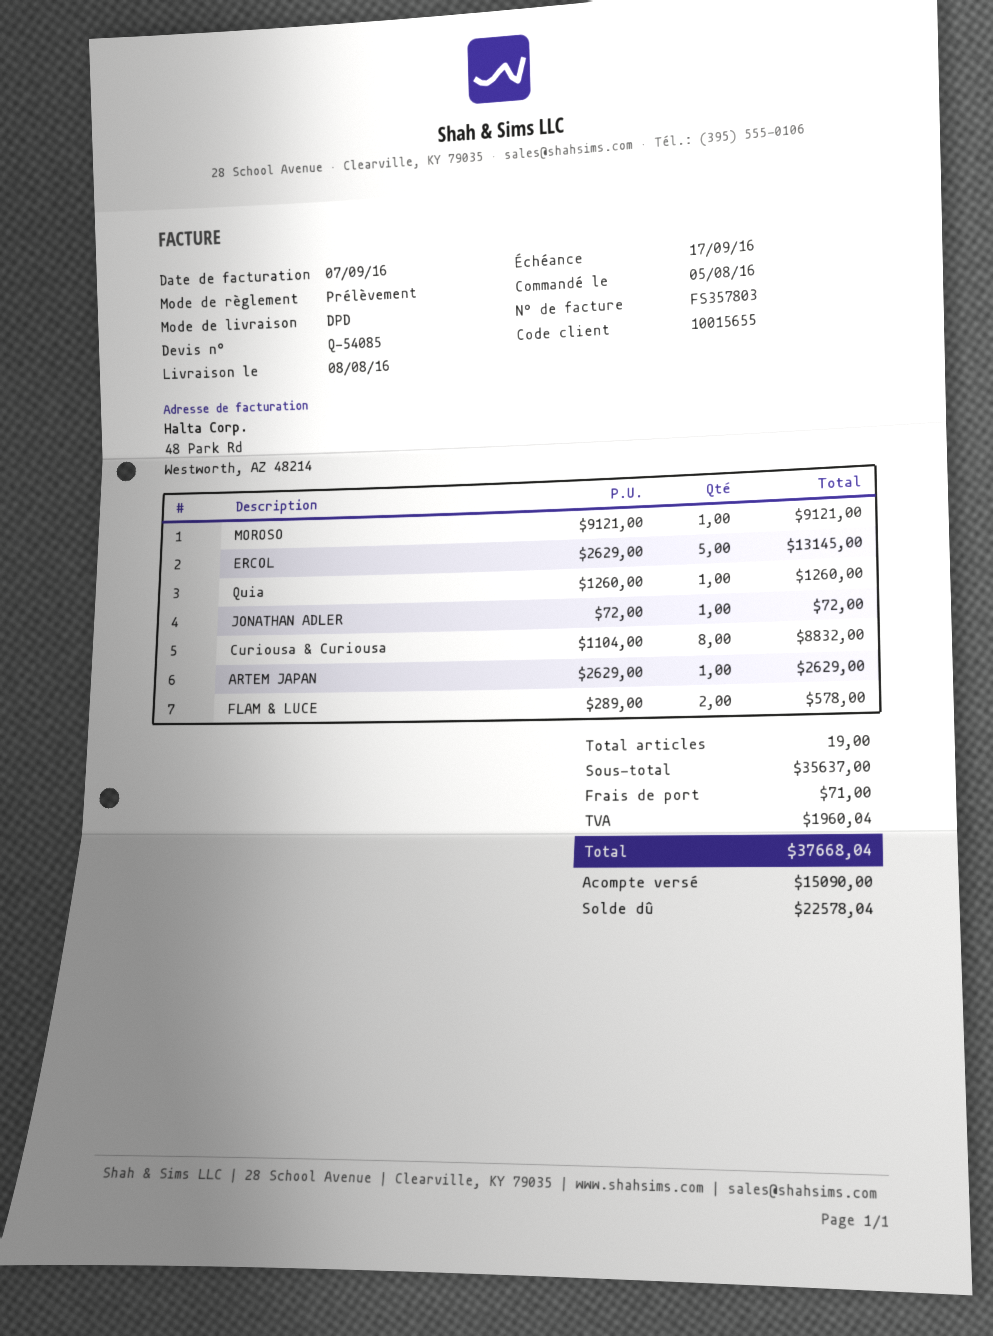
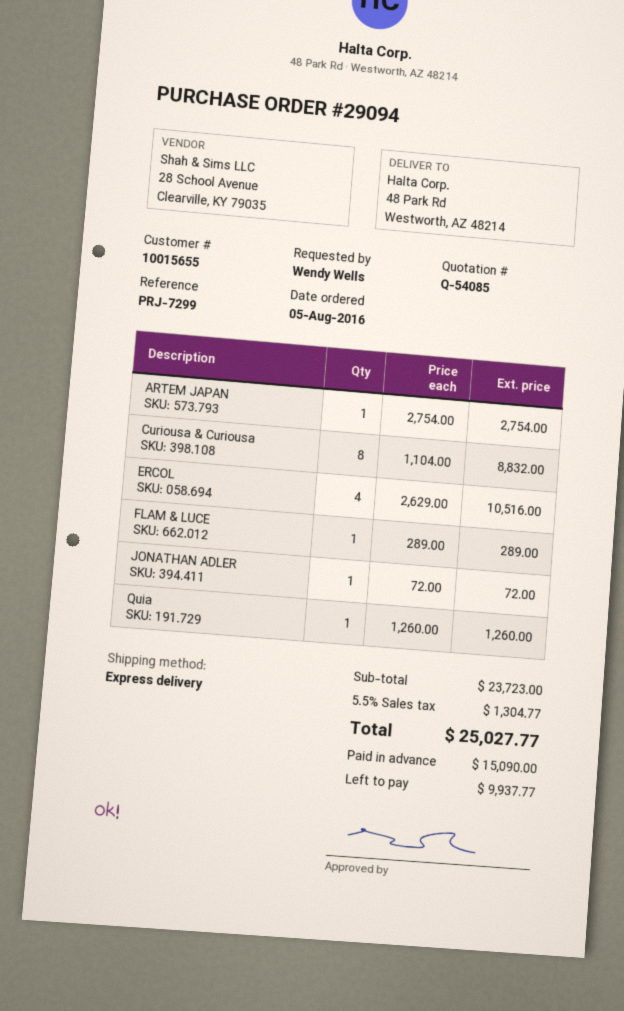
shipping method: DPD -> express
MOROSO: 1 x 9121.00 = 9121.00 -> none
ERCOL: 5 x 2629.00 = 13145.00 -> 4 x 2629.00 = 10516.00
ARTEM JAPAN: 1 x 2629.00 = 2629.00 -> 1 x 2754.00 = 2754.00
FLAM & LUCE: 2 x 289.00 = 578.00 -> 1 x 289.00 = 289.00
subtotal: 35637.00 -> 23723.00
shipping: 71.00 -> none
tax: 1960.04 -> 1304.77
total: 37668.04 -> 25027.77
balance: 22578.04 -> 9937.77

